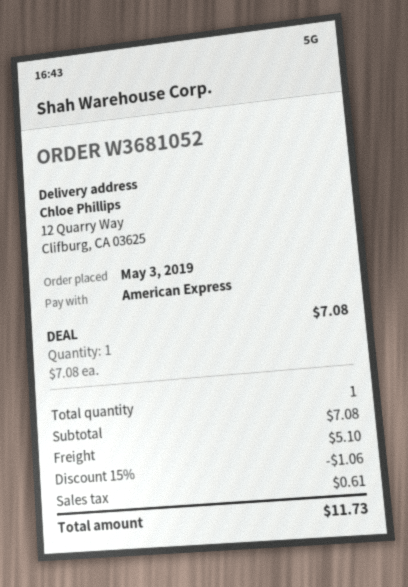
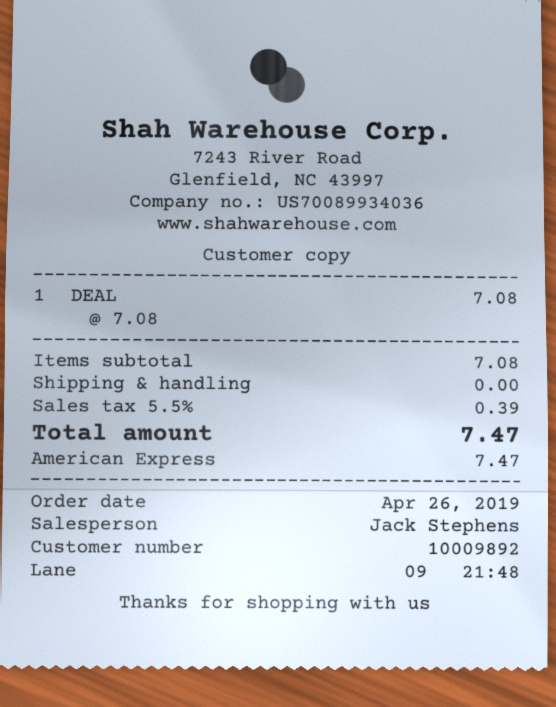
order date: 2019-05-03 -> 2019-04-26
discount: 15% = 1.06 -> none
shipping: 5.10 -> 0.00
tax: 0.61 -> 0.39
total: 11.73 -> 7.47

